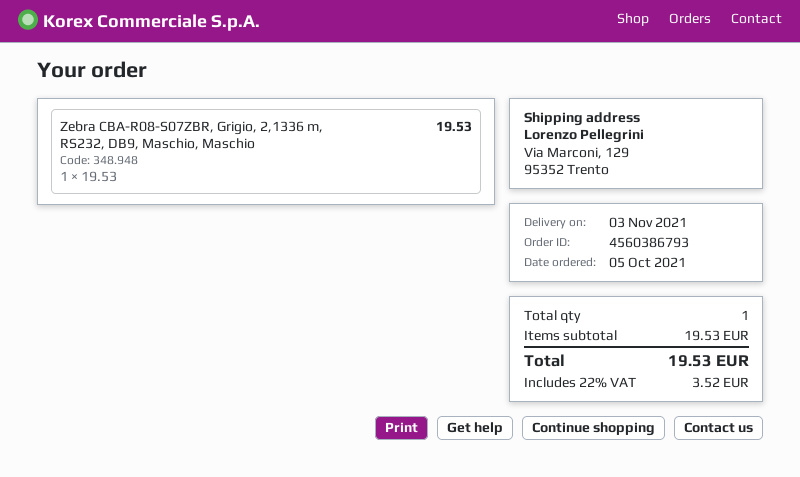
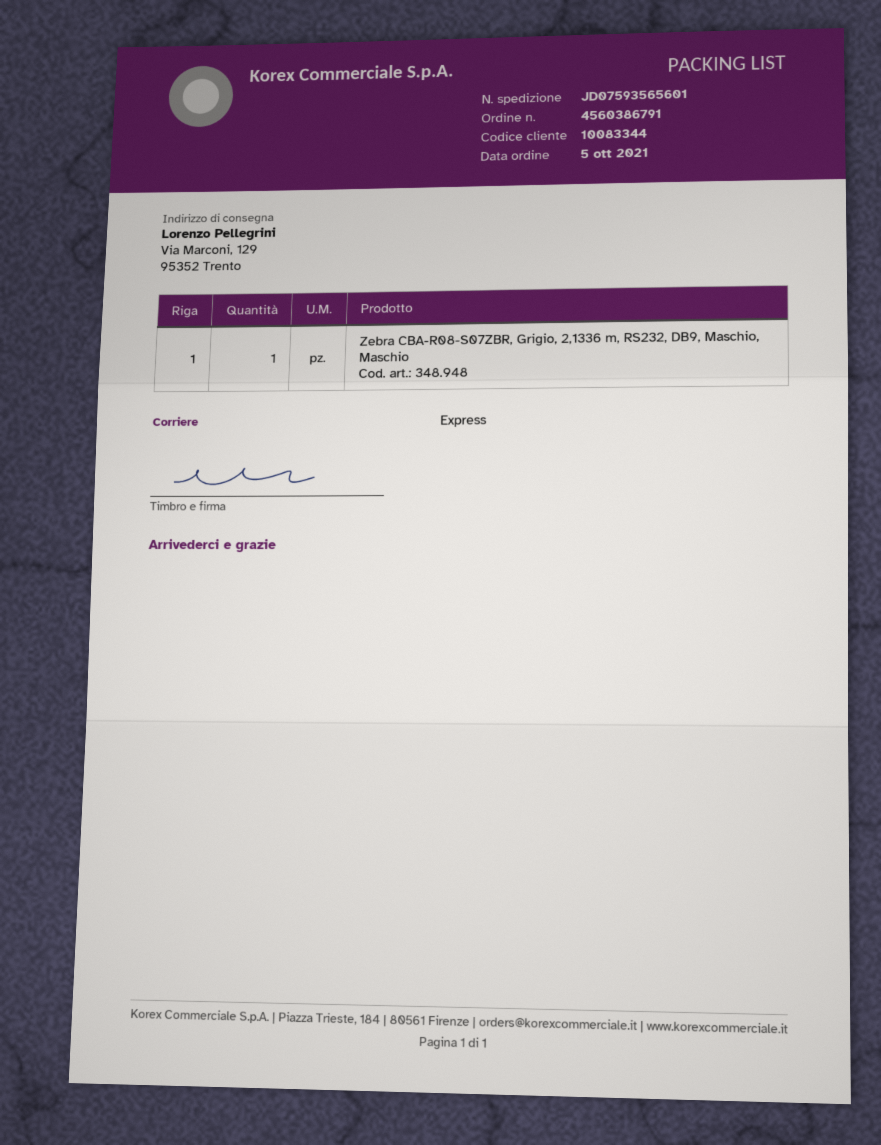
order number: 4560386793 -> 4560386791

